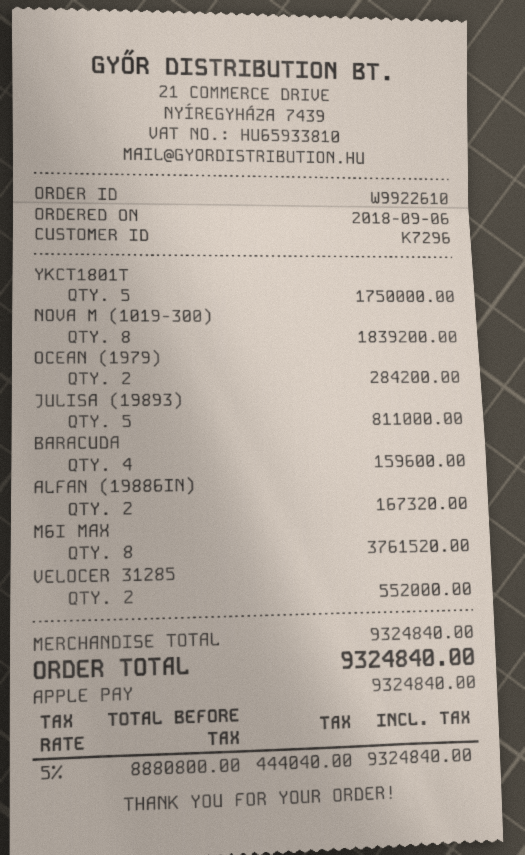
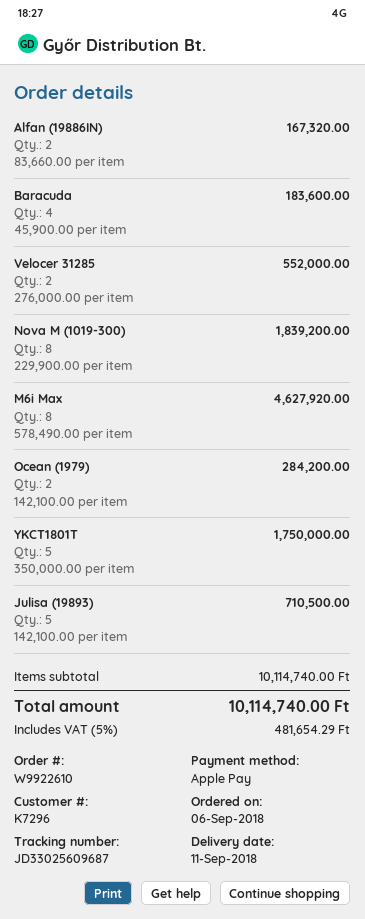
JULISA (19893): 5 for 811000.00 -> 5 for 710500.00
BARACUDA: 4 for 159600.00 -> 4 for 183600.00
M6I MAX: 8 for 3761520.00 -> 8 for 4627920.00
subtotal: 9324840.00 -> 10114740.00
tax: 5% = 444040.00 -> 5% = 481654.29
total: 9324840.00 -> 10114740.00

